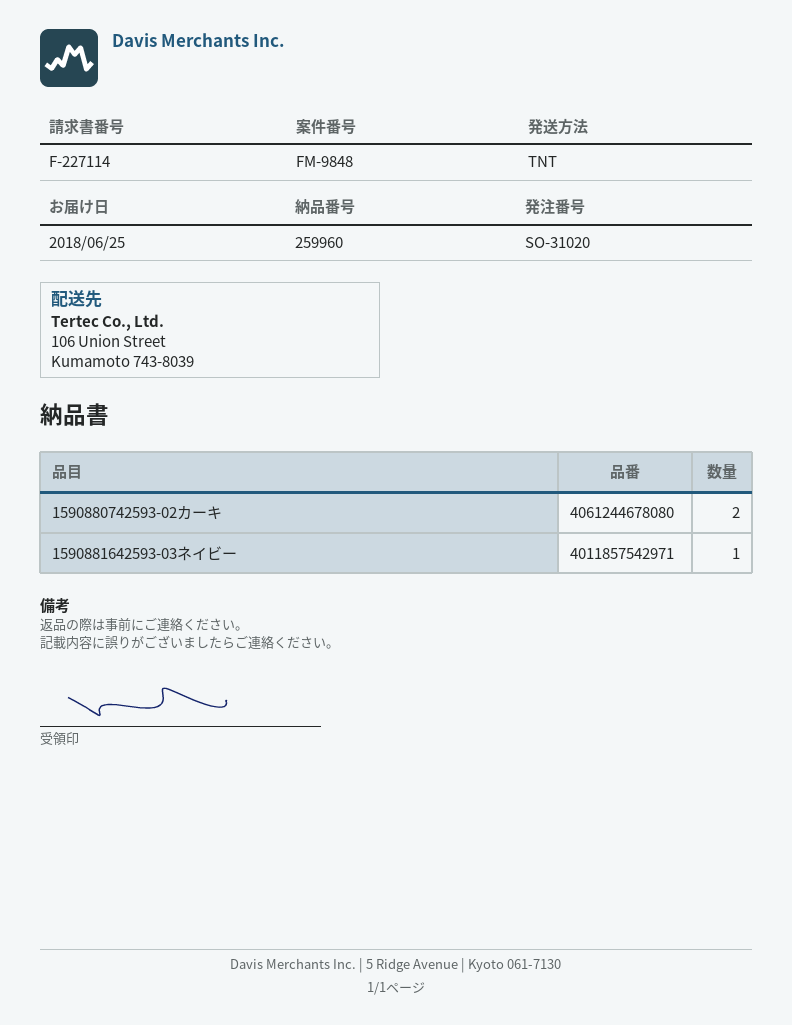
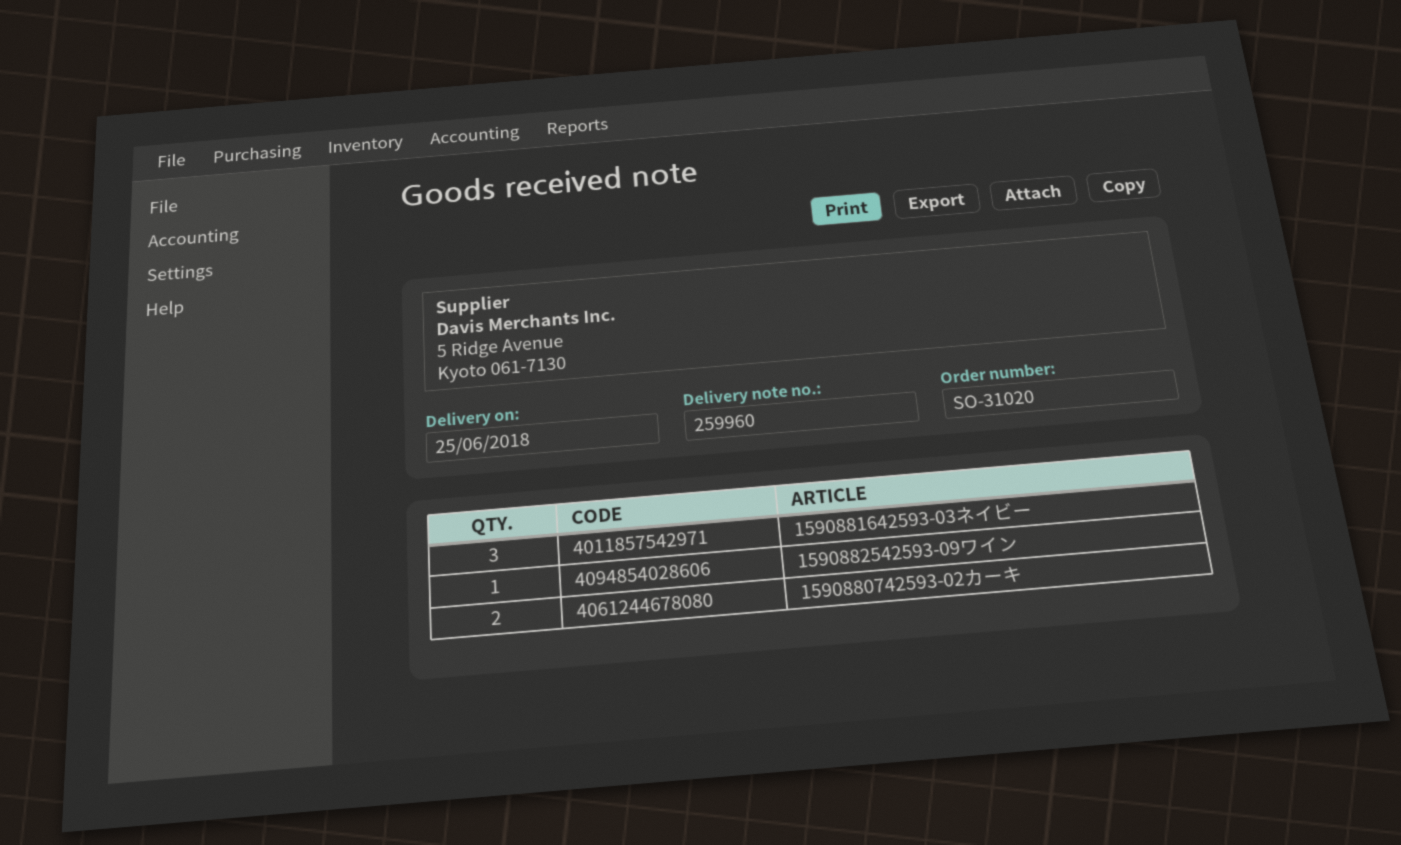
1590881642593-03ネイビー: 1 -> 3
1590882542593-09ワイン: none -> 1

